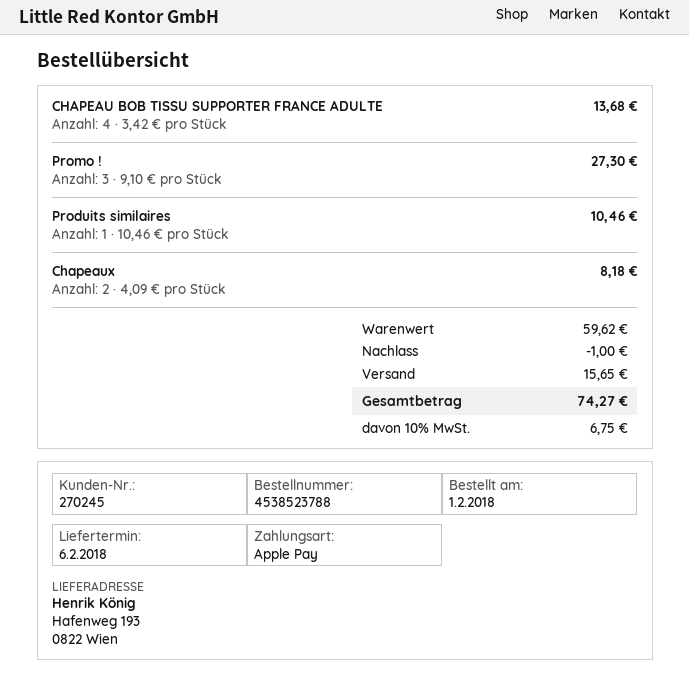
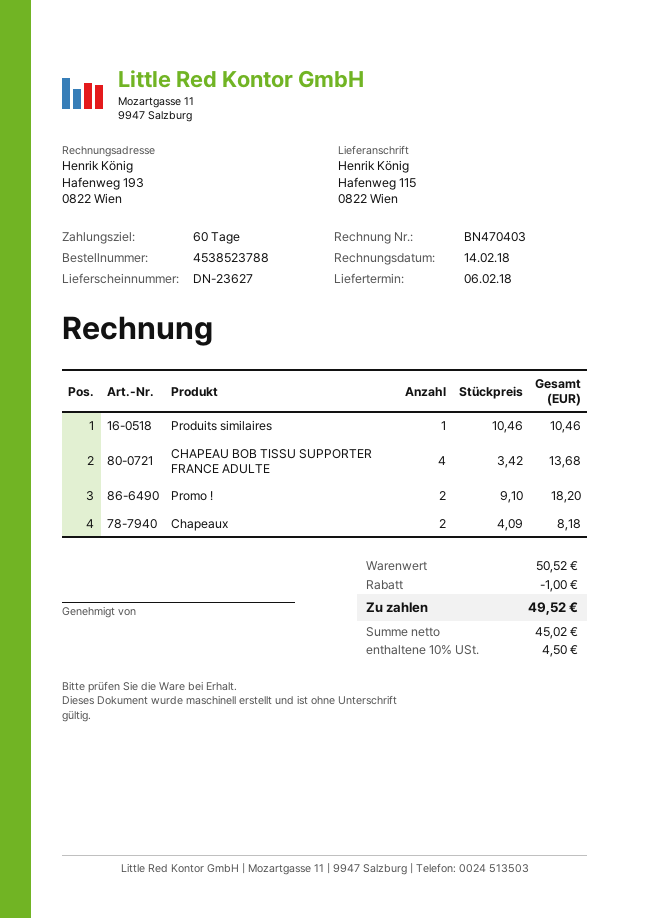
ship to: Hafenweg 193, 0822 Wien -> Hafenweg 115, 0822 Wien
Promo !: 3 x 9.10 = 27.30 -> 2 x 9.10 = 18.20
subtotal: 59.62 -> 50.52
shipping: 15.65 -> none
tax: 10% = 6.75 -> 10% = 4.50
total: 74.27 -> 49.52

